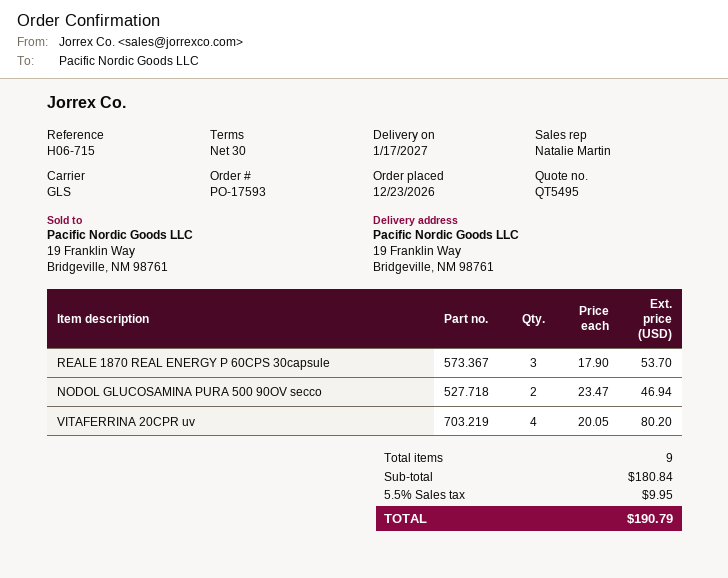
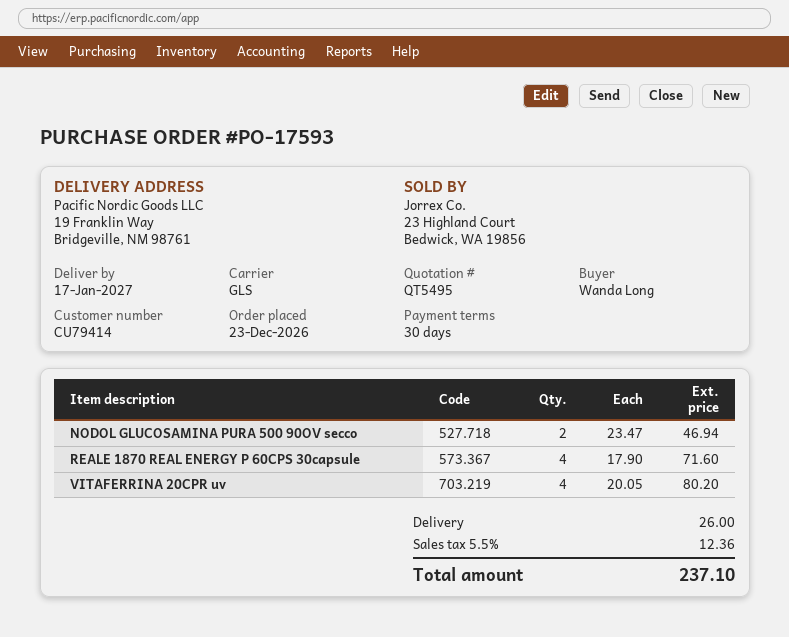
REALE 1870 REAL ENERGY P 60CPS 30capsule: 3 x 17.90 = 53.70 -> 4 x 17.90 = 71.60
shipping: none -> 26.00
tax: 5.5% = 9.95 -> 5.5% = 12.36
total: 190.79 -> 237.10

